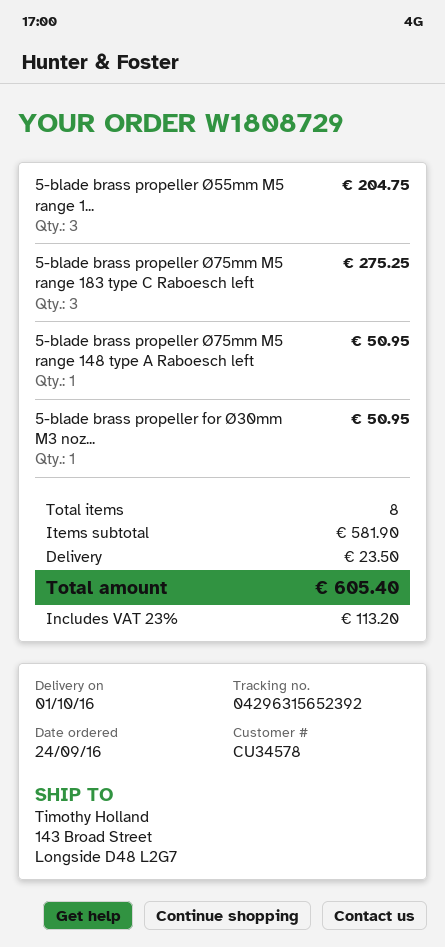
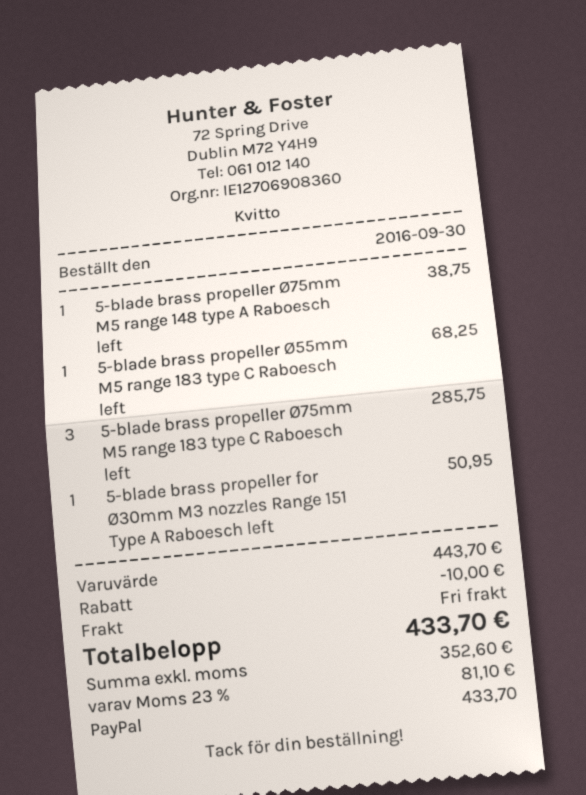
order date: 2016-09-24 -> 2016-09-30
5-blade brass propeller Ø55mm M5 range 1...: 3 for 204.75 -> 1 for 68.25
5-blade brass propeller Ø75mm M5 range 183 type C Raboesch left: 3 for 275.25 -> 3 for 285.75
5-blade brass propeller Ø75mm M5 range 148 type A Raboesch left: 1 for 50.95 -> 1 for 38.75
subtotal: 581.90 -> 443.70
discount: none -> 10.00
shipping: 23.50 -> 0.00
tax: 23% = 113.20 -> 23% = 81.10
total: 605.40 -> 433.70

